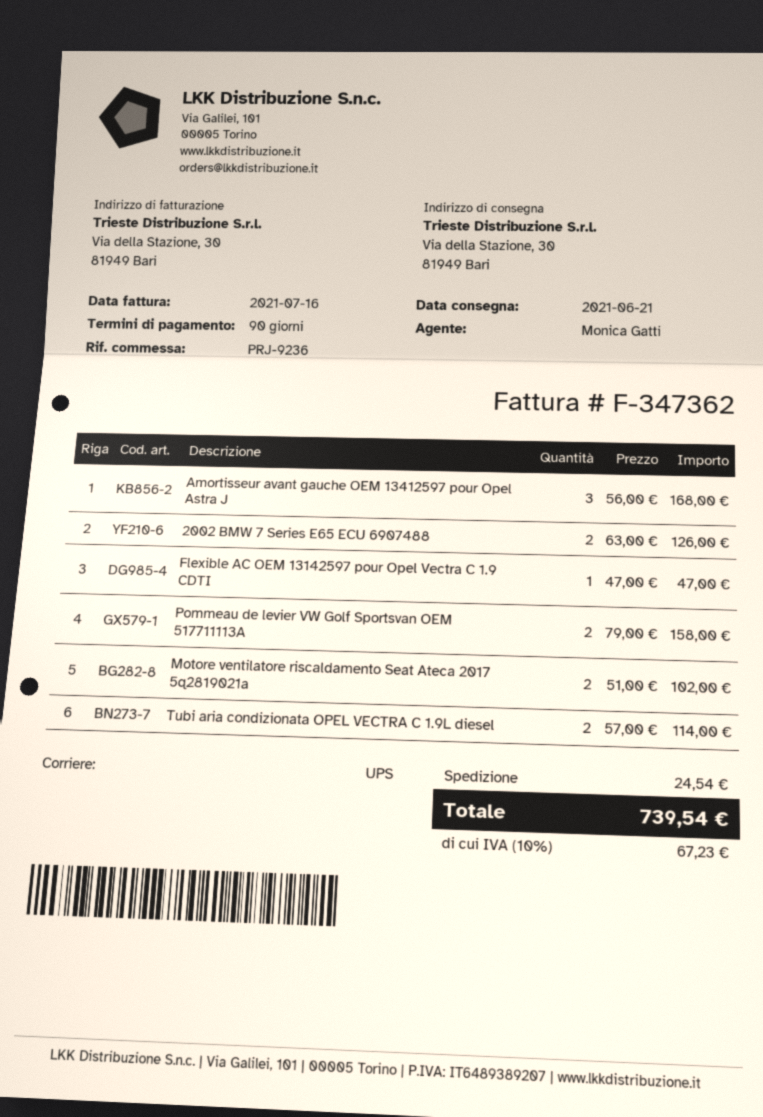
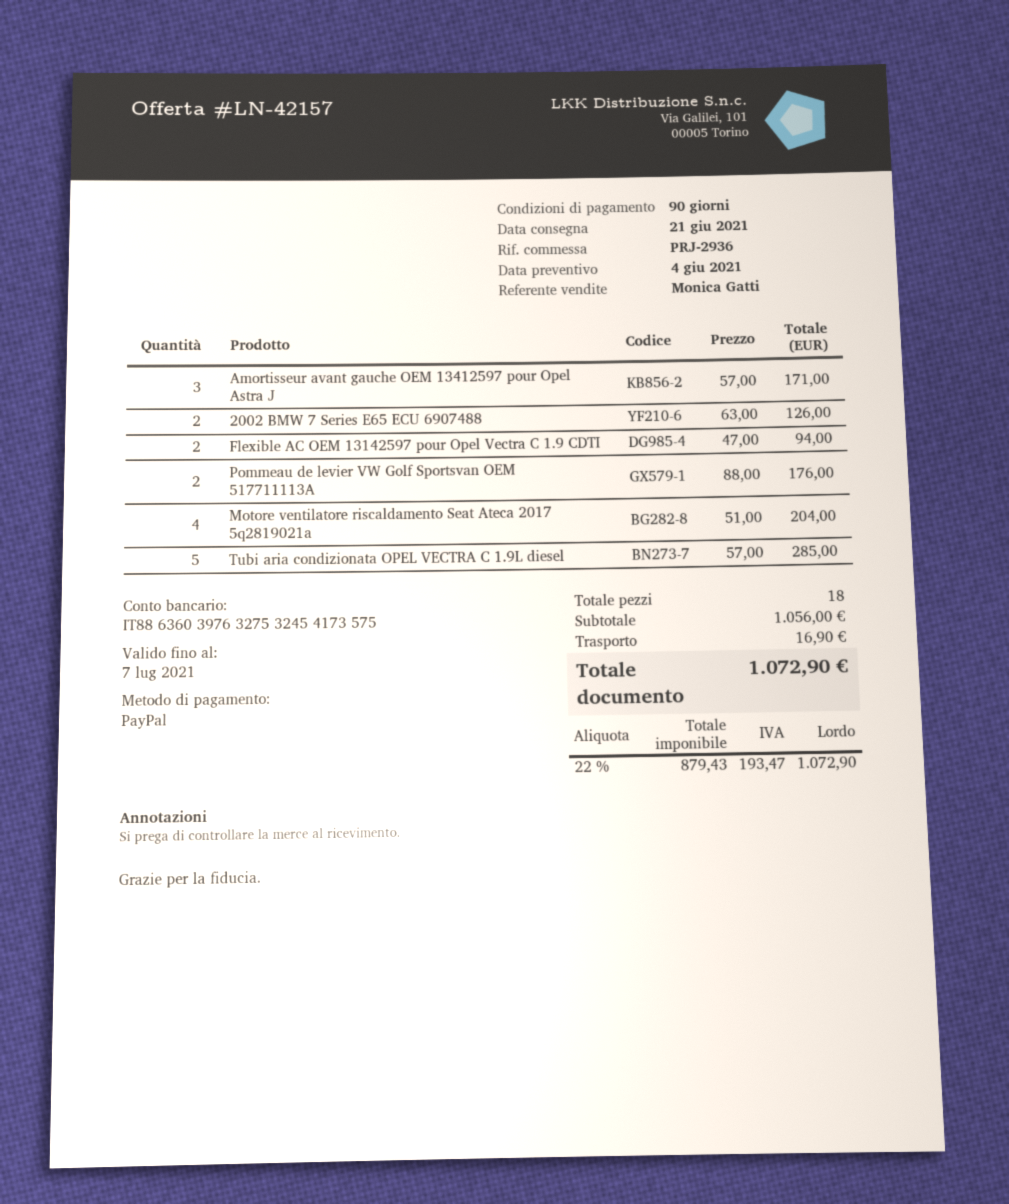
reference: PRJ-9236 -> PRJ-2936
Amortisseur avant gauche OEM 13412597 pour Opel Astra J: 3 x 56.00 = 168.00 -> 3 x 57.00 = 171.00
Flexible AC OEM 13142597 pour Opel Vectra C 1.9 CDTI: 1 x 47.00 = 47.00 -> 2 x 47.00 = 94.00
Pommeau de levier VW Golf Sportsvan OEM 517711113A: 2 x 79.00 = 158.00 -> 2 x 88.00 = 176.00
Motore ventilatore riscaldamento Seat Ateca 2017 5q2819021a: 2 x 51.00 = 102.00 -> 4 x 51.00 = 204.00
Tubi aria condizionata OPEL VECTRA C 1.9L diesel: 2 x 57.00 = 114.00 -> 5 x 57.00 = 285.00
shipping: 24.54 -> 16.90
tax: 10% = 67.23 -> 22% = 193.47
total: 739.54 -> 1072.90

